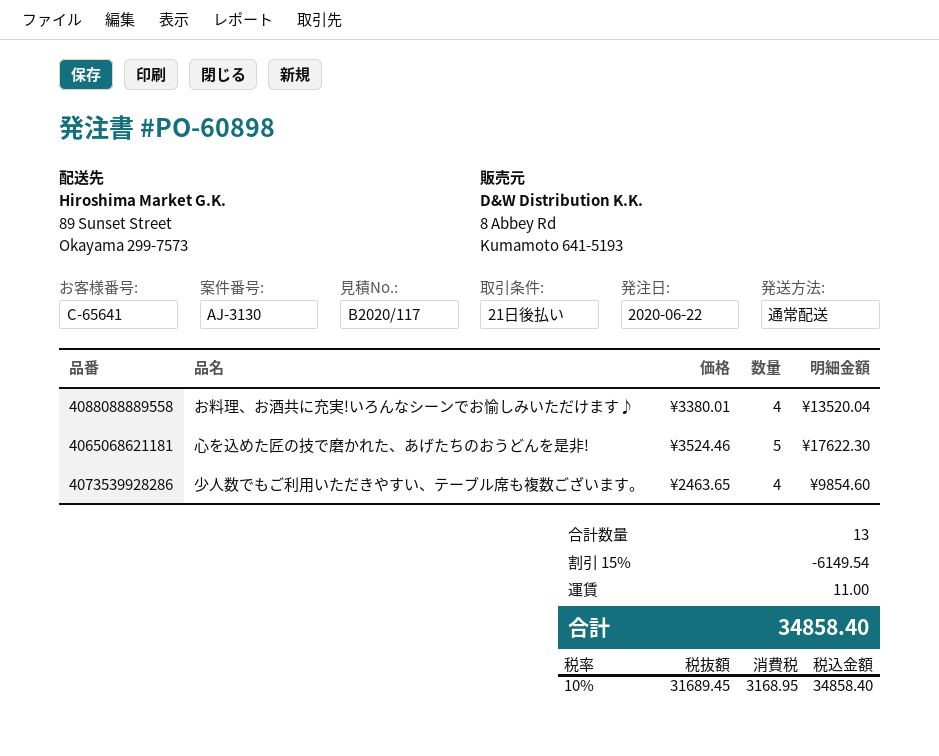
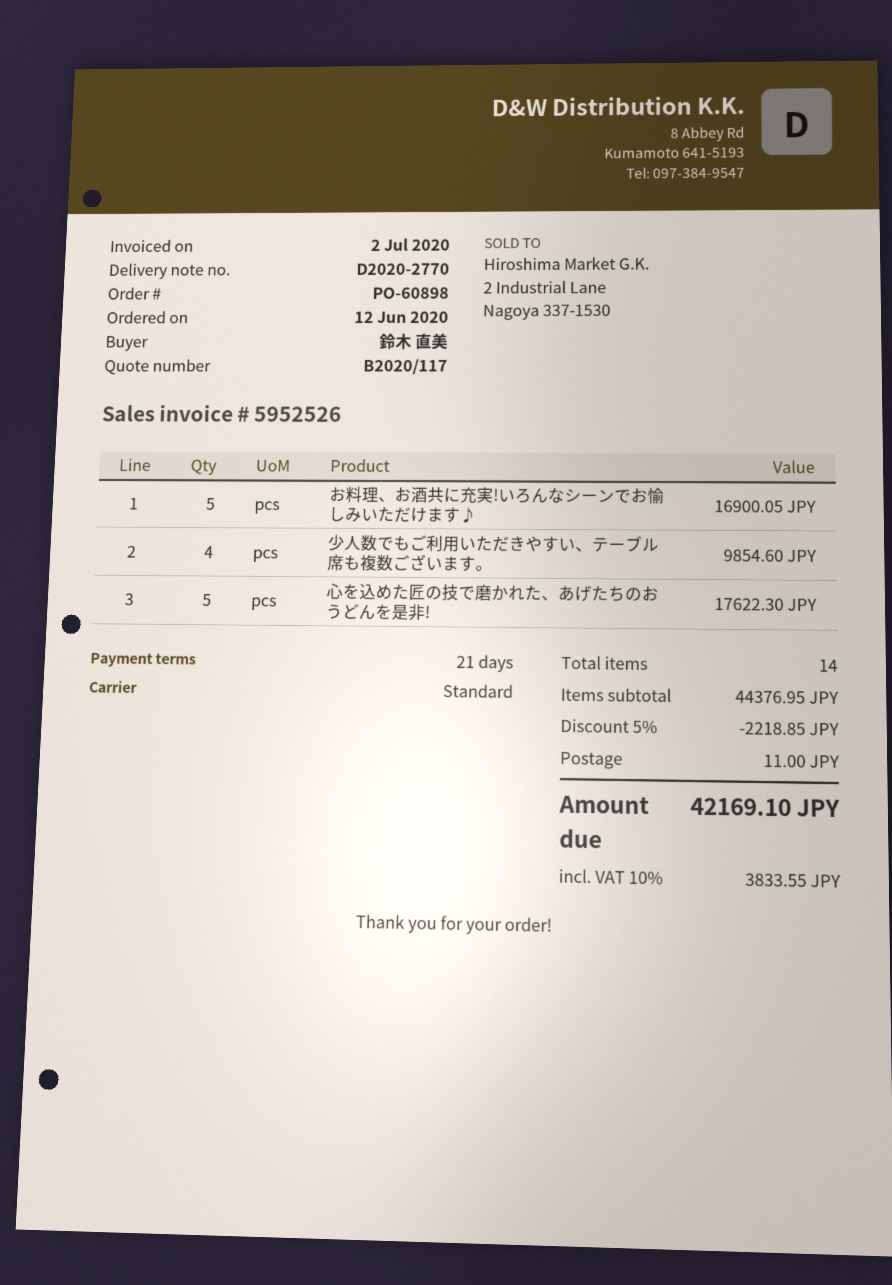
order date: 2020-06-22 -> 2020-06-12
お料理、お酒共に充実!いろんなシーンでお愉しみいただけます♪: 4 for 13520.04 -> 5 for 16900.05
total quantity: 13 -> 14
discount: 15% = 6149.54 -> 5% = 2218.85
tax: 10% = 3168.95 -> 10% = 3833.55
total: 34858.40 -> 42169.10

